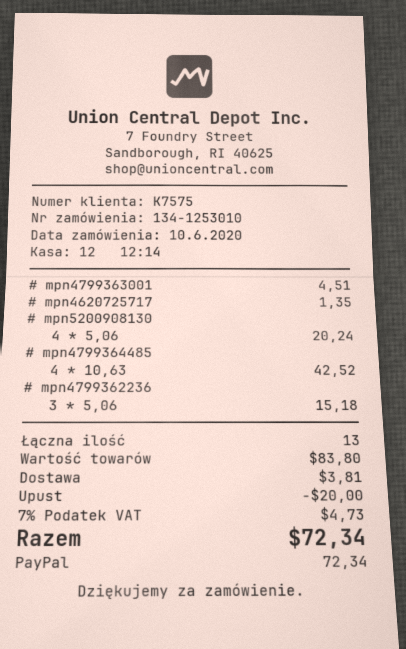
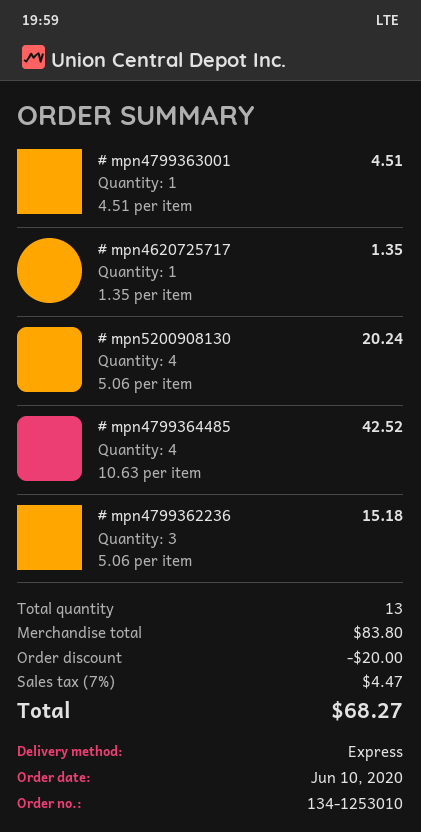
shipping: 3.81 -> none
tax: 7% = 4.73 -> 7% = 4.47
total: 72.34 -> 68.27

